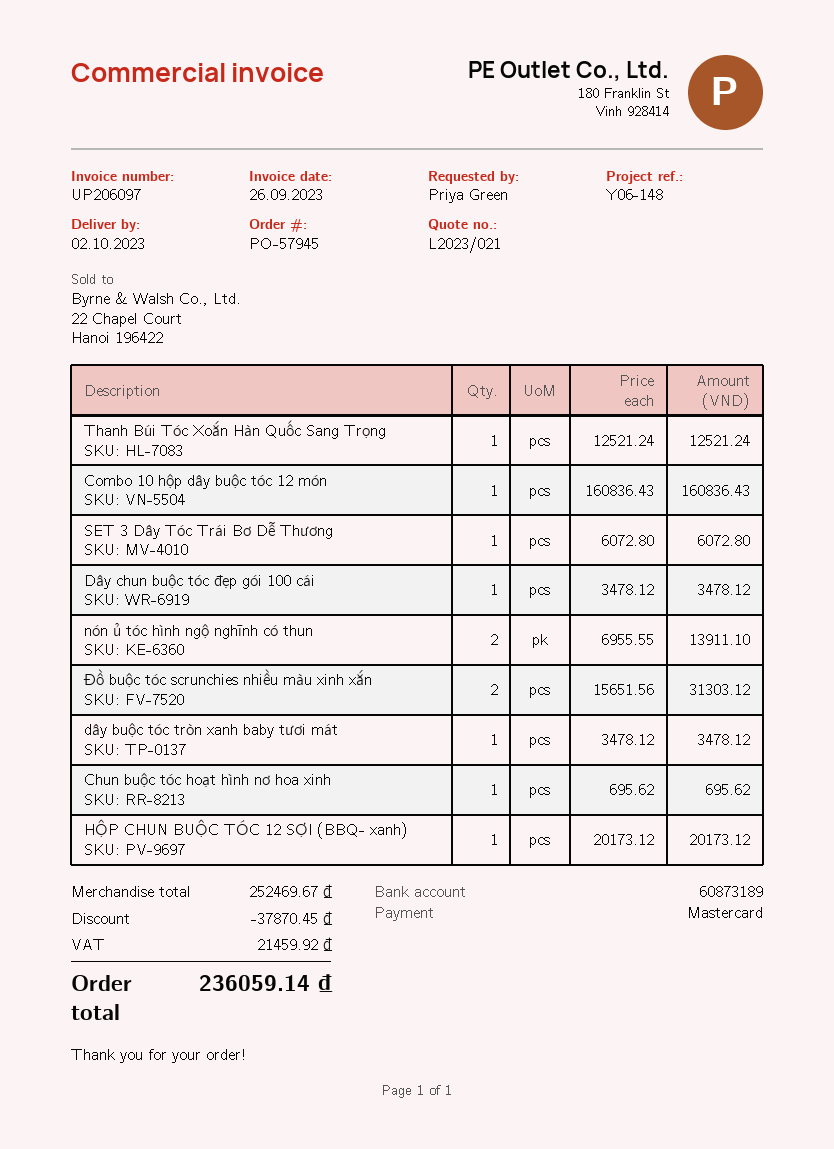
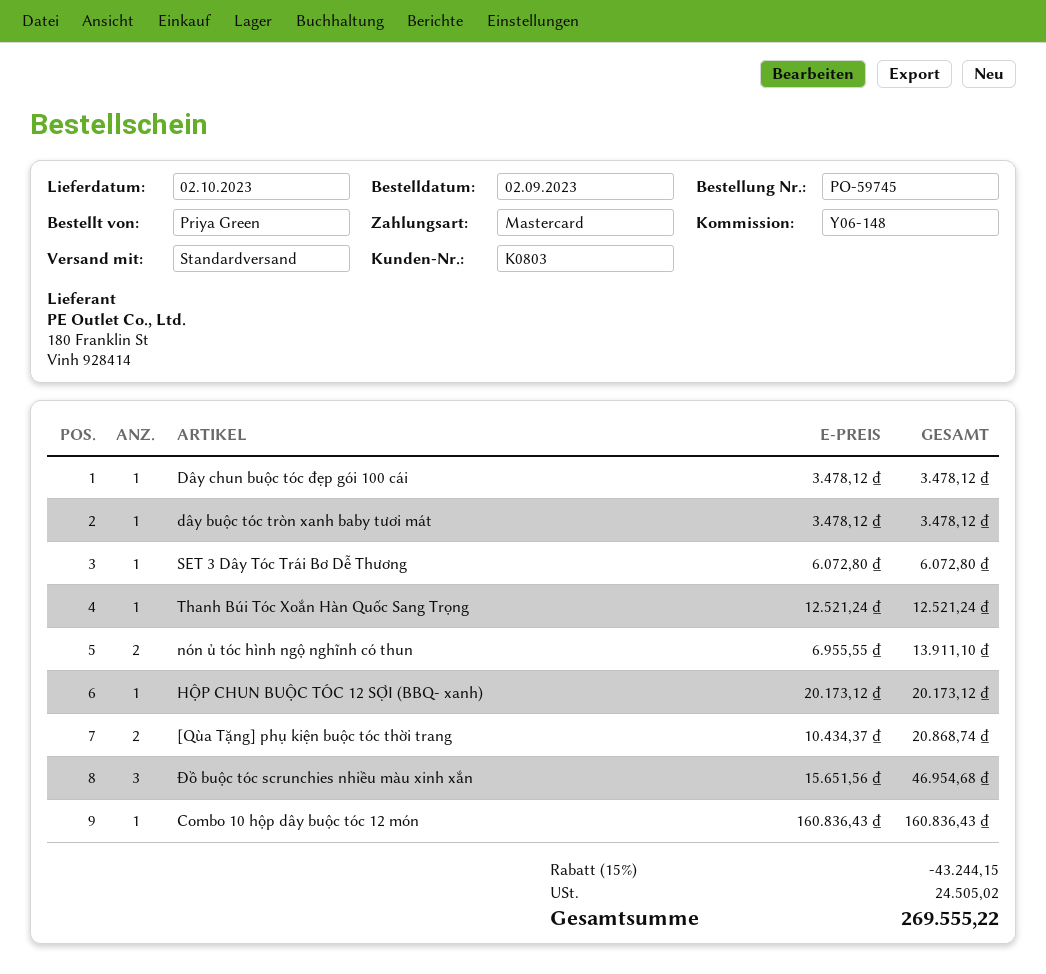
order number: PO-57945 -> PO-59745
Đồ buộc tóc scrunchies nhiều màu xinh xắn: 2 x 15651.56 = 31303.12 -> 3 x 15651.56 = 46954.68
Chun buộc tóc hoạt hình nơ hoa xinh: 1 x 695.62 = 695.62 -> none
[Qùa Tặng] phụ kiện buộc tóc thời trang: none -> 2 x 10434.37 = 20868.74
discount: 37870.45 -> 43244.15
tax: 21459.92 -> 24505.02
total: 236059.14 -> 269555.22

